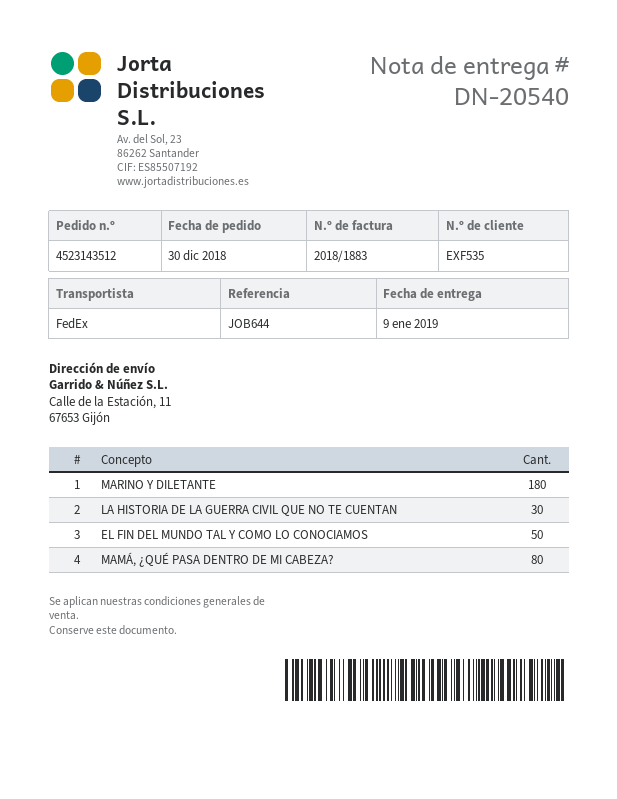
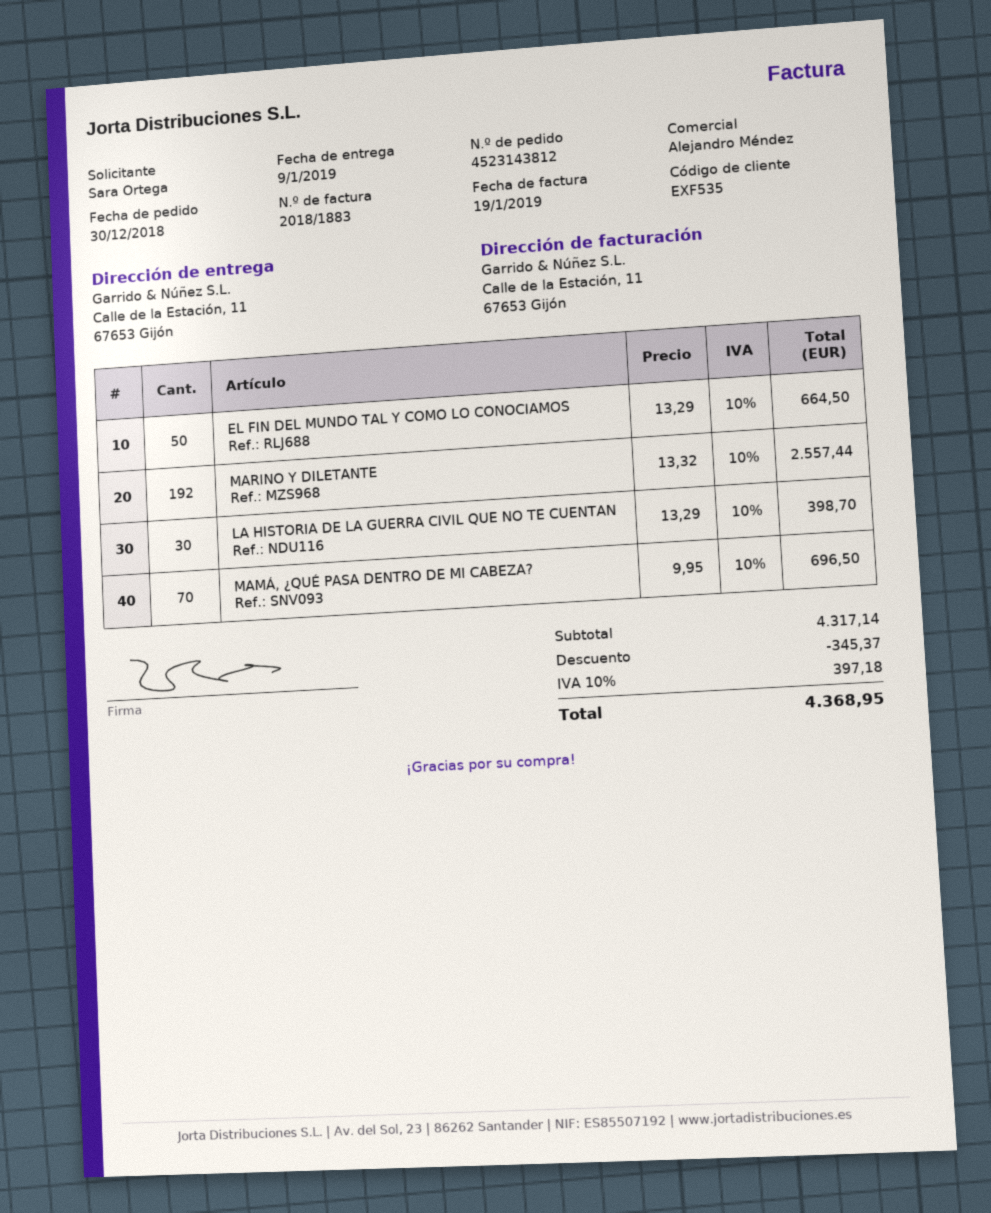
order number: 4523143512 -> 4523143812
MARINO Y DILETANTE: 180 -> 192
MAMÁ, ¿QUÉ PASA DENTRO DE MI CABEZA?: 80 -> 70

